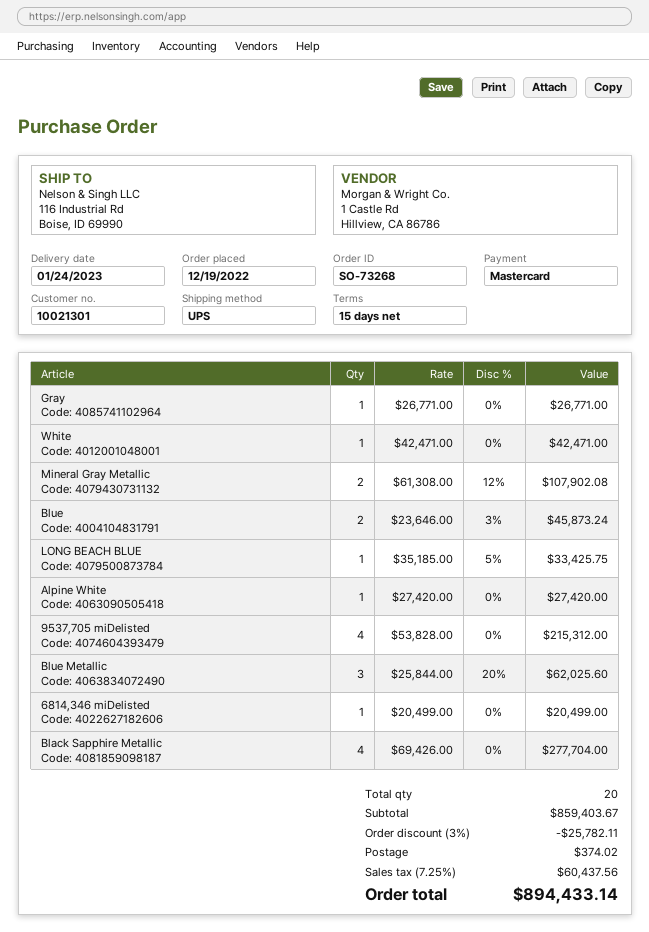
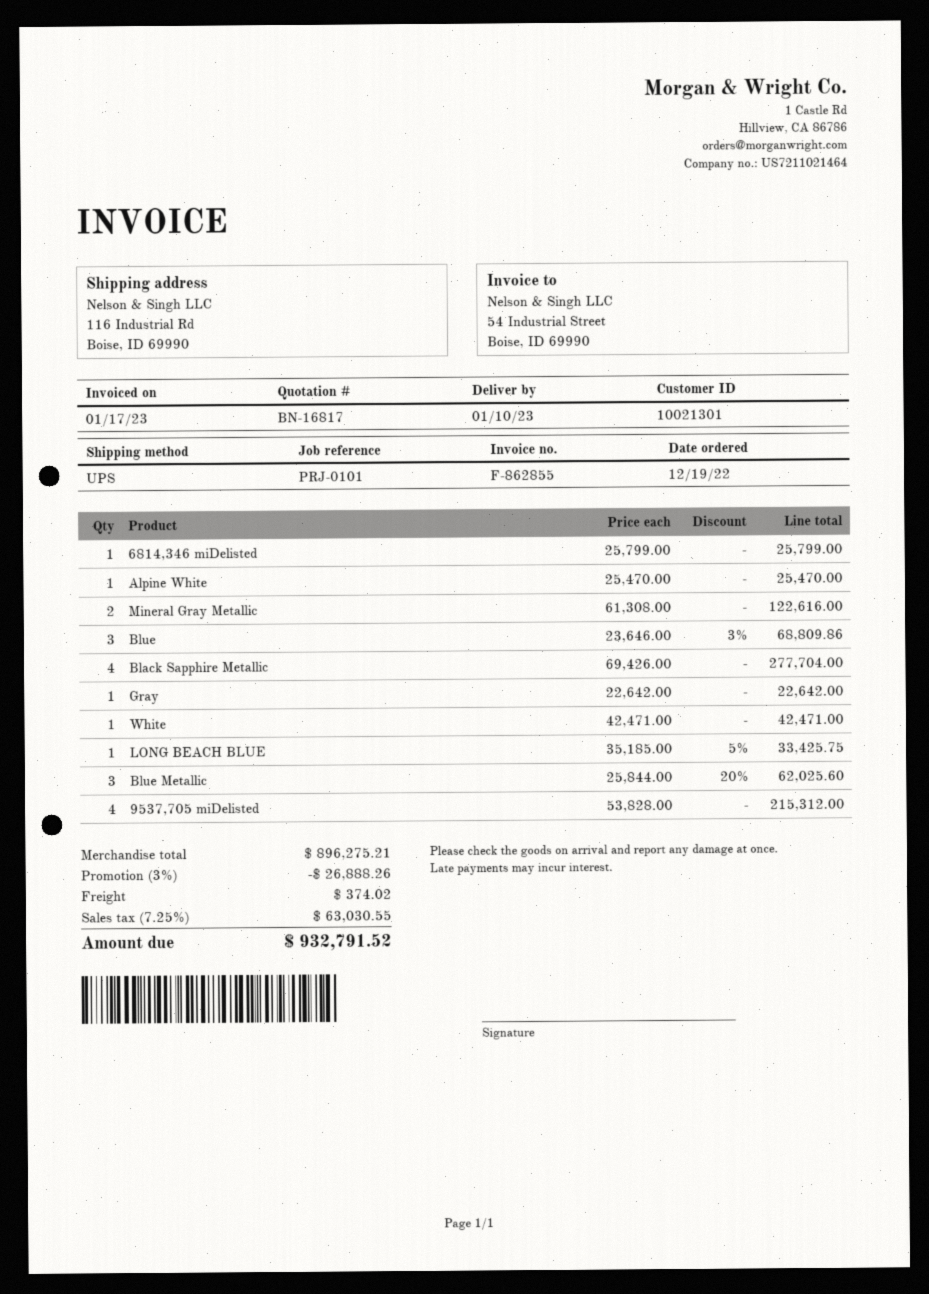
delivery date: 2023-01-24 -> 2023-01-10
Gray: 1 x 26771.00 = 26771.00 -> 1 x 22642.00 = 22642.00
Mineral Gray Metallic: 2 x 61308.00 - 12% = 107902.08 -> 2 x 61308.00 = 122616.00
Blue: 2 x 23646.00 - 3% = 45873.24 -> 3 x 23646.00 - 3% = 68809.86
Alpine White: 1 x 27420.00 = 27420.00 -> 1 x 25470.00 = 25470.00
6814,346 miDelisted: 1 x 20499.00 = 20499.00 -> 1 x 25799.00 = 25799.00
subtotal: 859403.67 -> 896275.21
discount: 3% = 25782.11 -> 3% = 26888.26
tax: 7.25% = 60437.56 -> 7.25% = 63030.55
total: 894433.14 -> 932791.52

